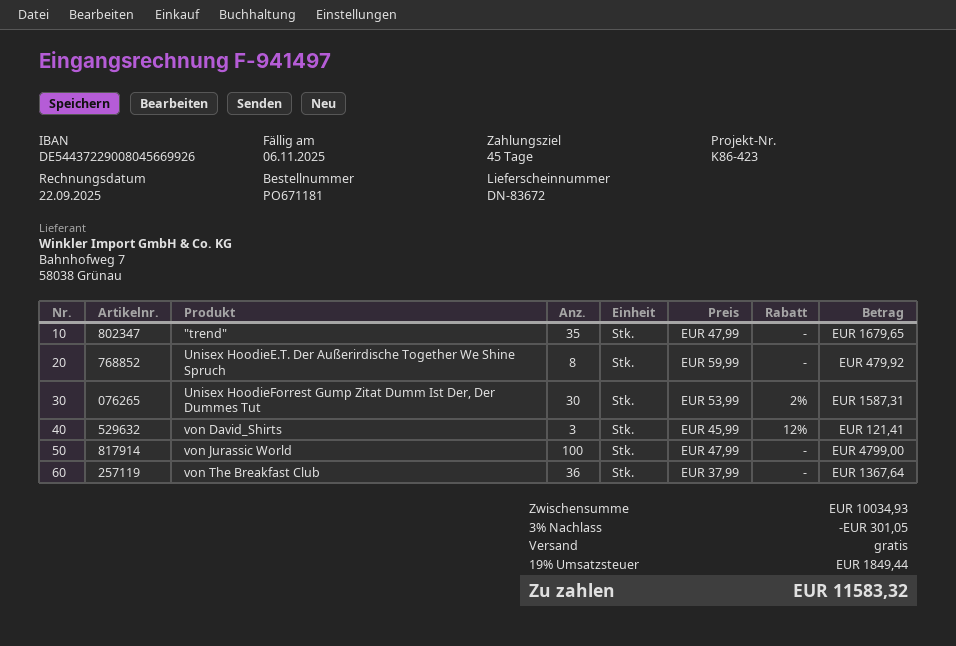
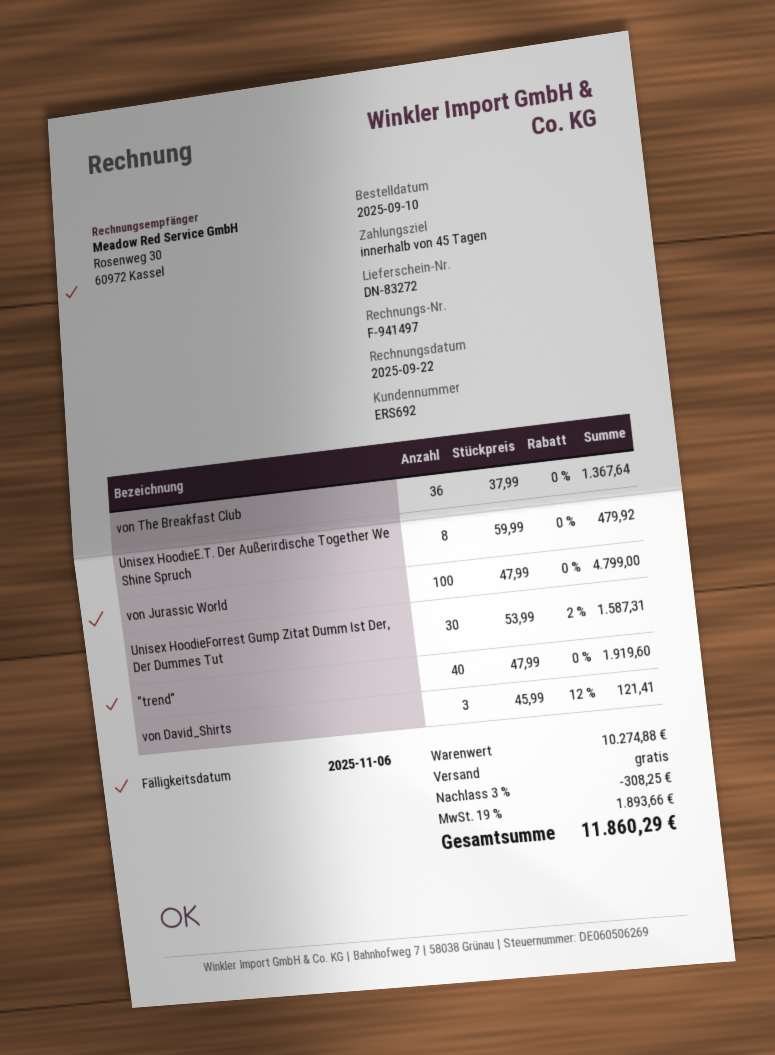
delivery note number: DN-83672 -> DN-83272
"trend": 35 x 47.99 = 1679.65 -> 40 x 47.99 = 1919.60
subtotal: 10034.93 -> 10274.88
discount: 3% = 301.05 -> 3% = 308.25
tax: 19% = 1849.44 -> 19% = 1893.66
total: 11583.32 -> 11860.29

